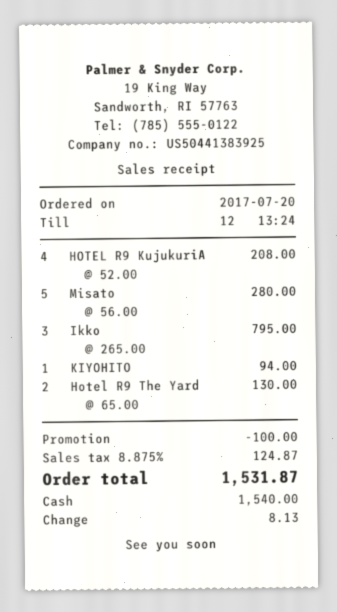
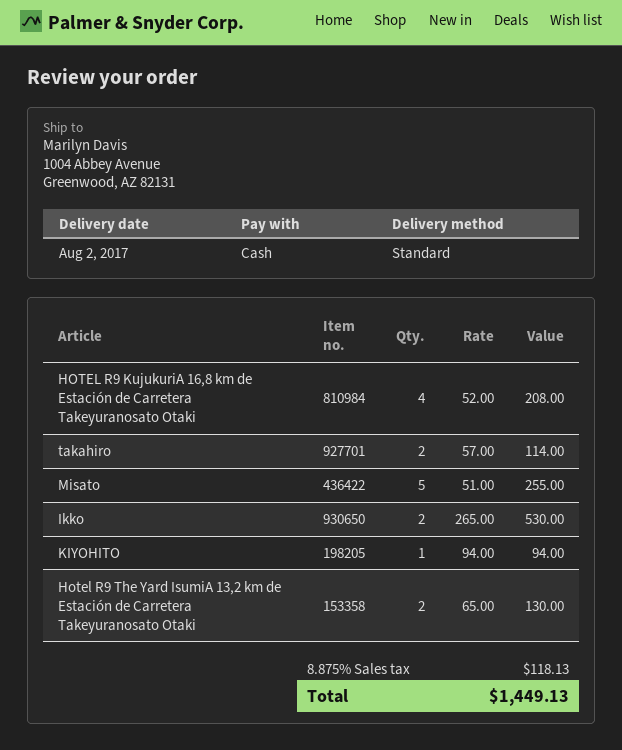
Misato: 5 x 56.00 = 280.00 -> 5 x 51.00 = 255.00
Ikko: 3 x 265.00 = 795.00 -> 2 x 265.00 = 530.00
takahiro: none -> 2 x 57.00 = 114.00
discount: 100.00 -> none
tax: 8.875% = 124.87 -> 8.875% = 118.13
total: 1531.87 -> 1449.13

